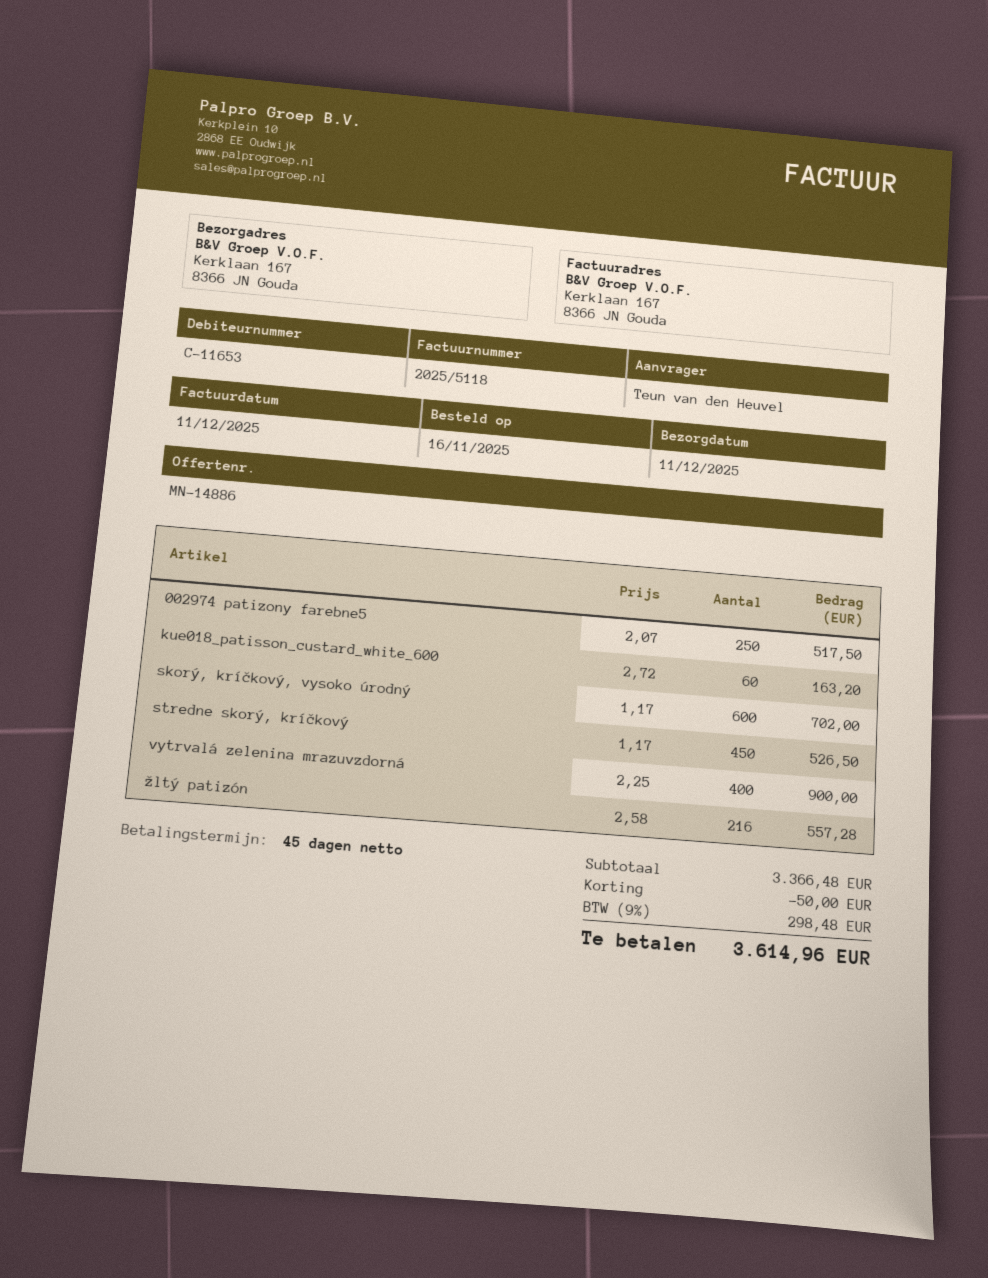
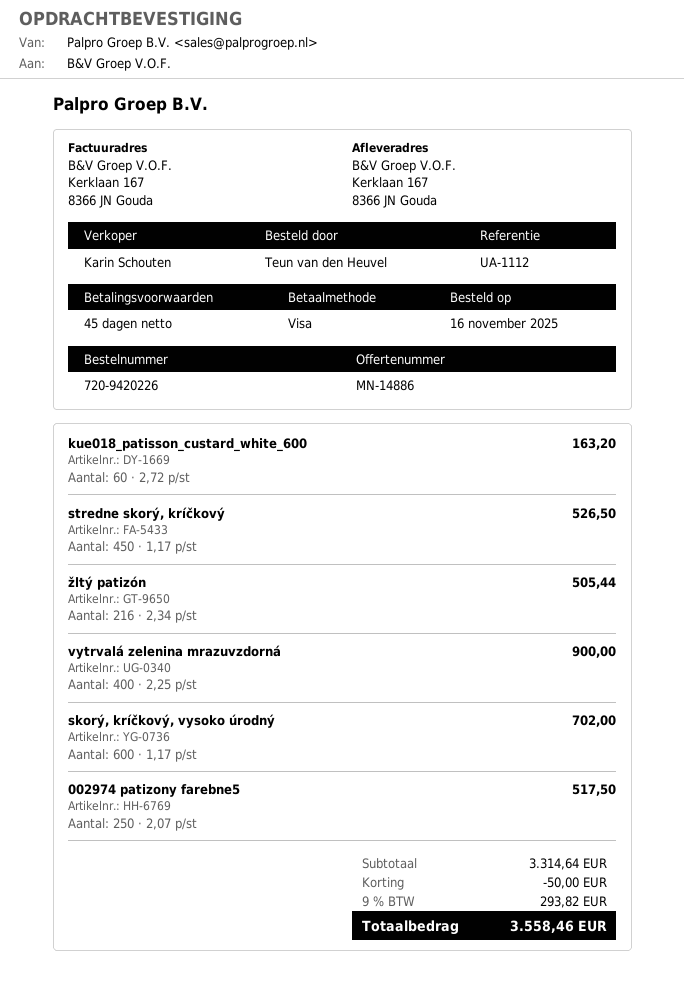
žltý patizón: 216 x 2.58 = 557.28 -> 216 x 2.34 = 505.44
subtotal: 3366.48 -> 3314.64
tax: 9% = 298.48 -> 9% = 293.82
total: 3614.96 -> 3558.46

